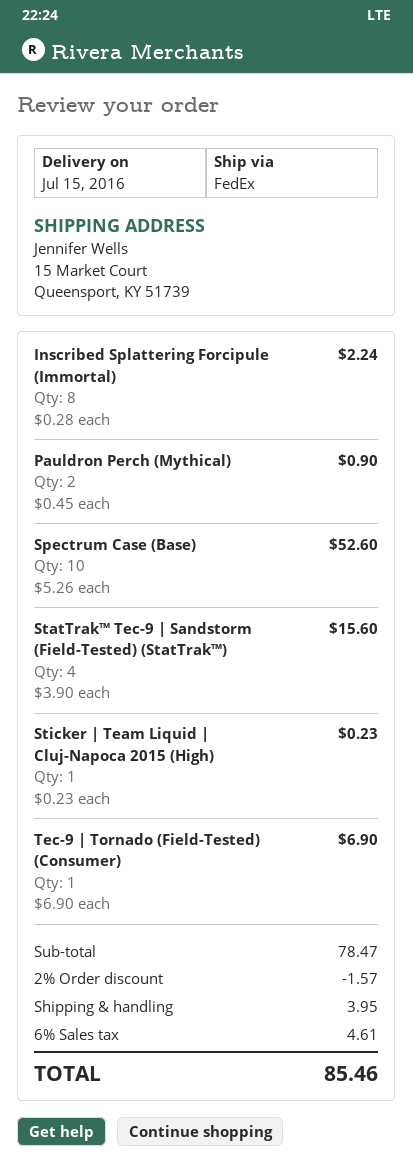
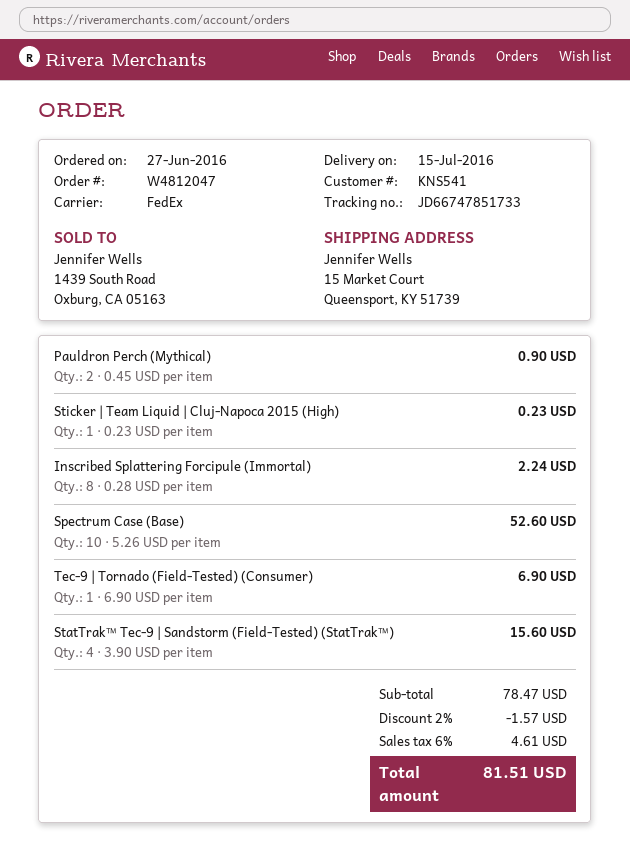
shipping: 3.95 -> none
total: 85.46 -> 81.51

